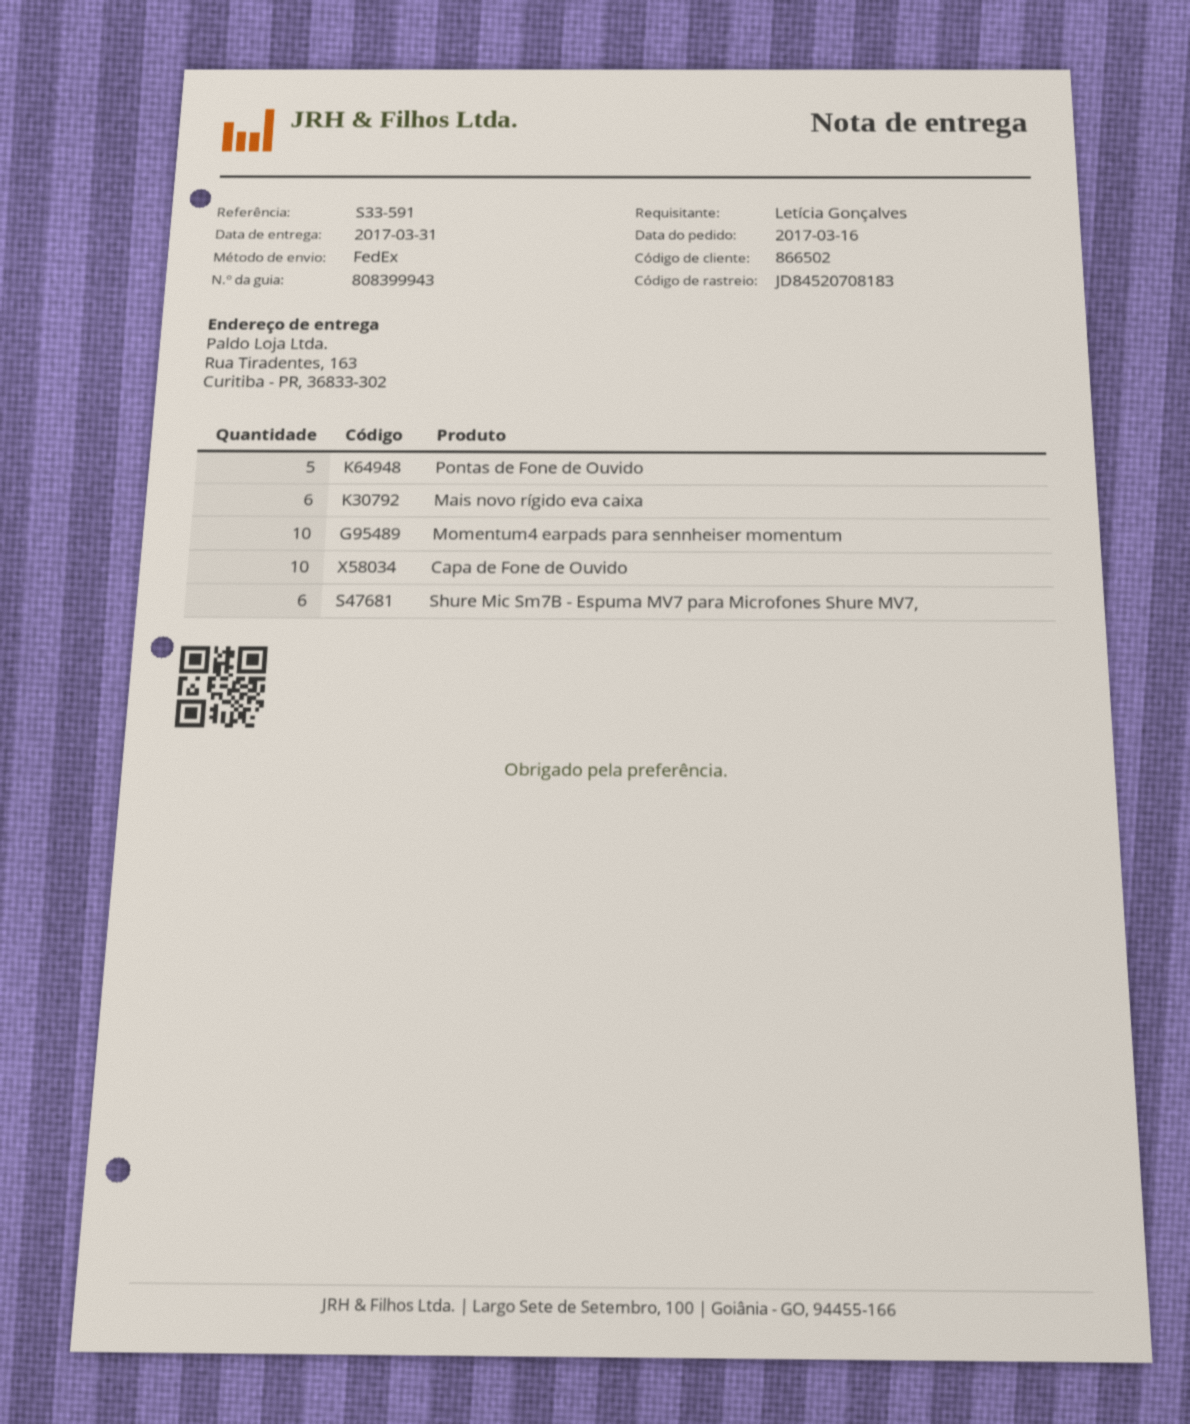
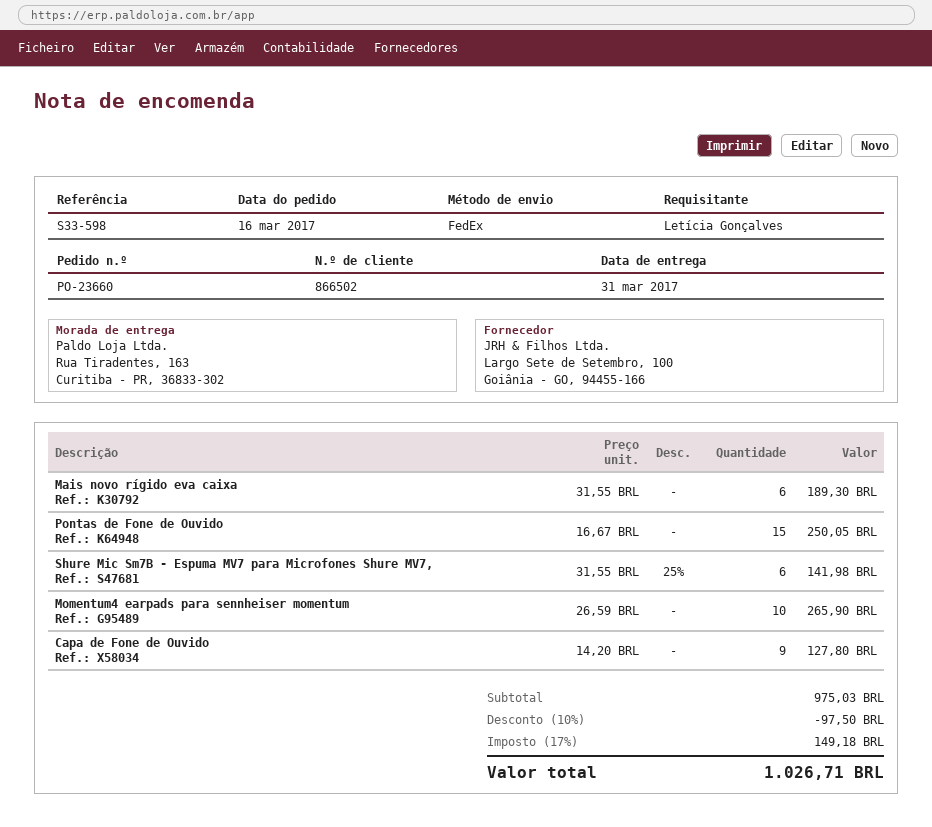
reference: S33-591 -> S33-598
Pontas de Fone de Ouvido: 5 -> 15
Capa de Fone de Ouvido: 10 -> 9

